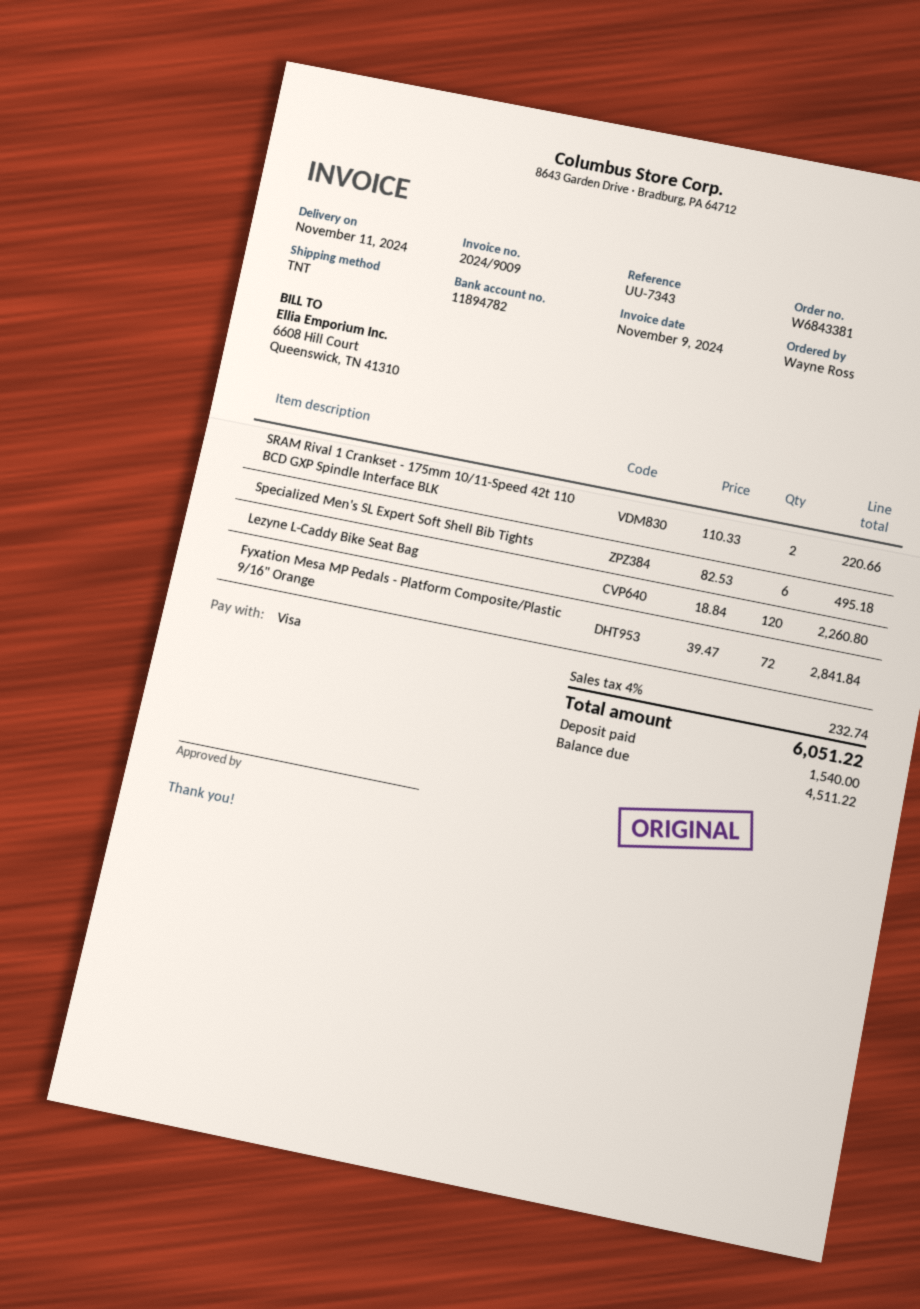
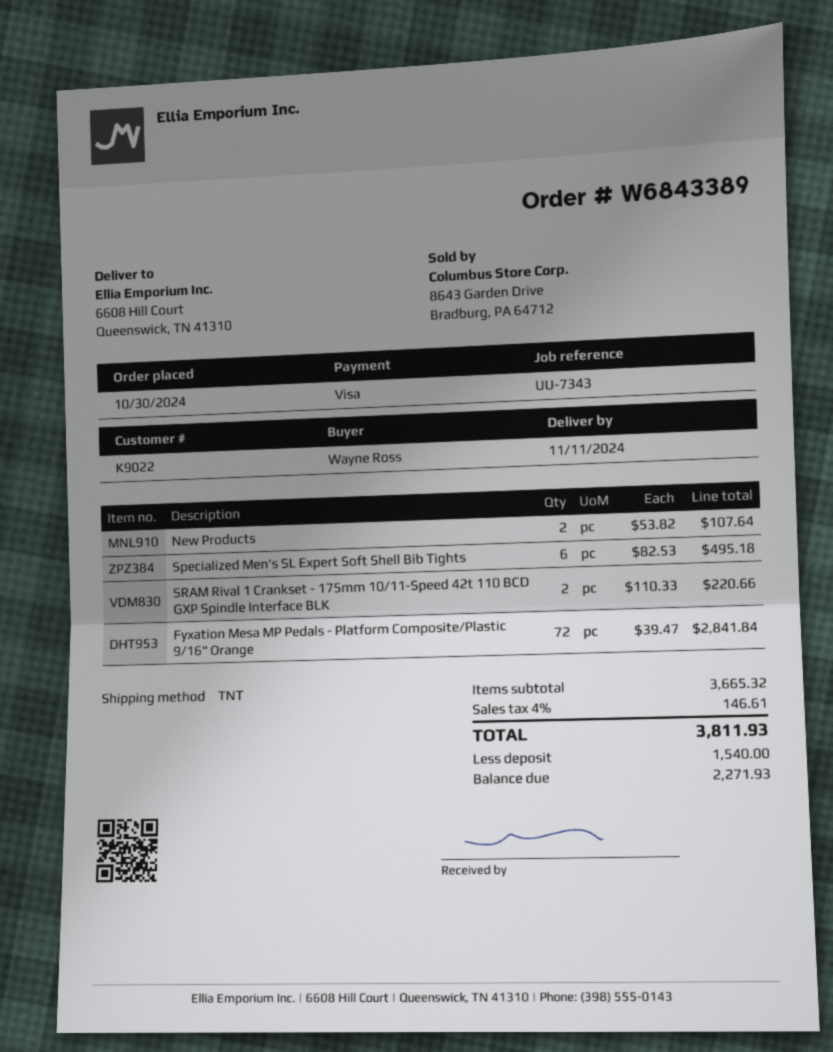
order number: W6843381 -> W6843389
Lezyne L-Caddy Bike Seat Bag: 120 x 18.84 = 2260.80 -> none
New Products: none -> 2 x 53.82 = 107.64
tax: 4% = 232.74 -> 4% = 146.61
total: 6051.22 -> 3811.93
balance: 4511.22 -> 2271.93

